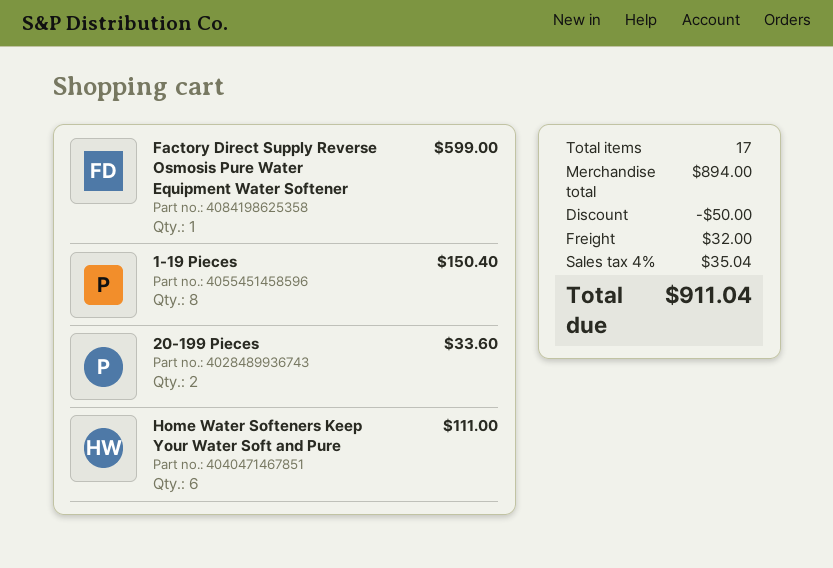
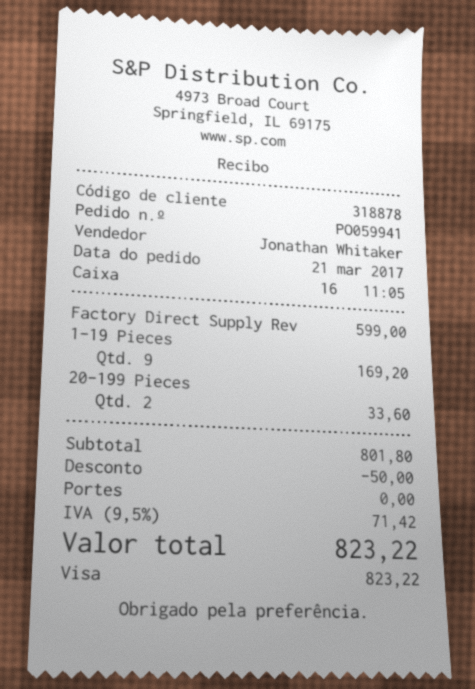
1-19 Pieces: 8 for 150.40 -> 9 for 169.20
Home Water Softeners Keep Your Water Soft and Pure: 6 for 111.00 -> none
subtotal: 894.00 -> 801.80
shipping: 32.00 -> 0.00
tax: 4% = 35.04 -> 9.5% = 71.42
total: 911.04 -> 823.22

